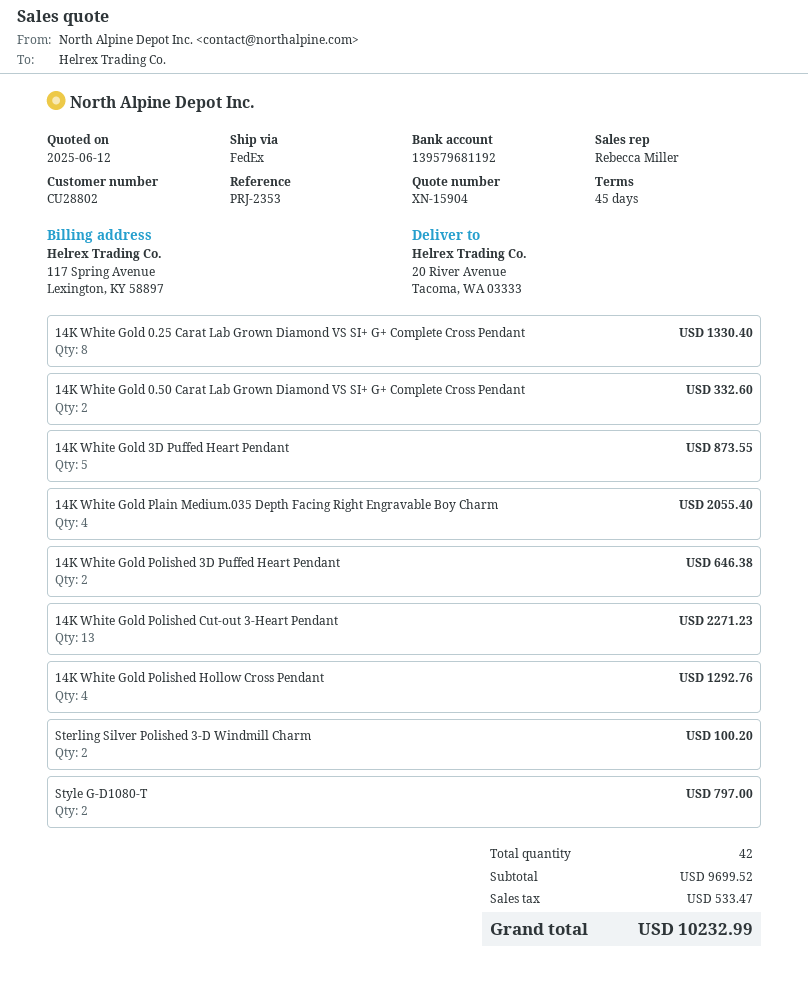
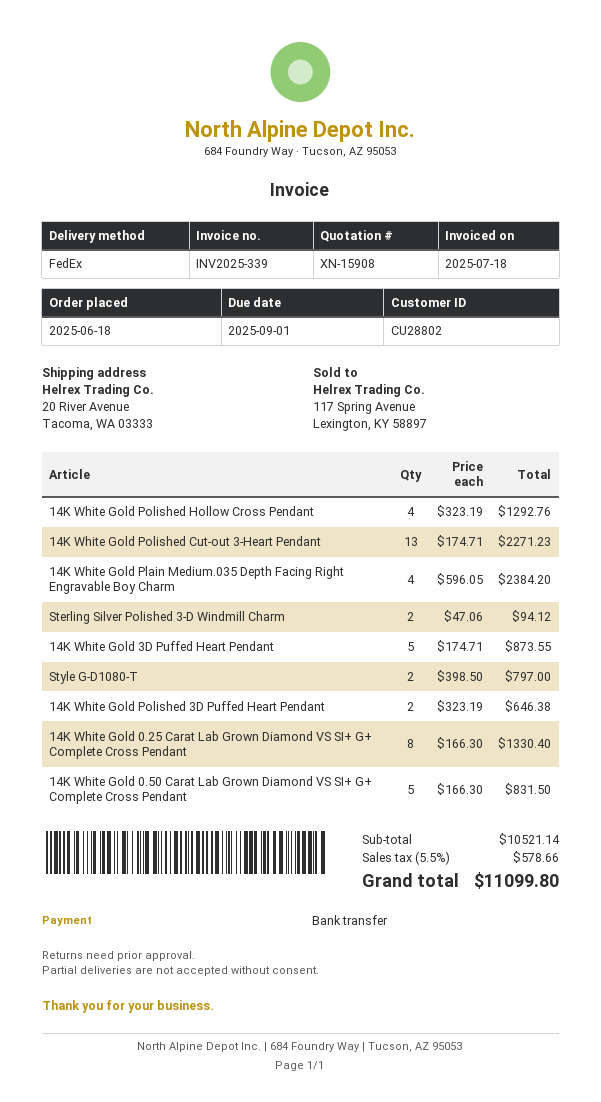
quote number: XN-15904 -> XN-15908
14K White Gold 0.50 Carat Lab Grown Diamond VS SI+ G+ Complete Cross Pendant: 2 for 332.60 -> 5 for 831.50
14K White Gold Plain Medium.035 Depth Facing Right Engravable Boy Charm: 4 for 2055.40 -> 4 for 2384.20
Sterling Silver Polished 3-D Windmill Charm: 2 for 100.20 -> 2 for 94.12
subtotal: 9699.52 -> 10521.14
tax: 533.47 -> 578.66
total: 10232.99 -> 11099.80

